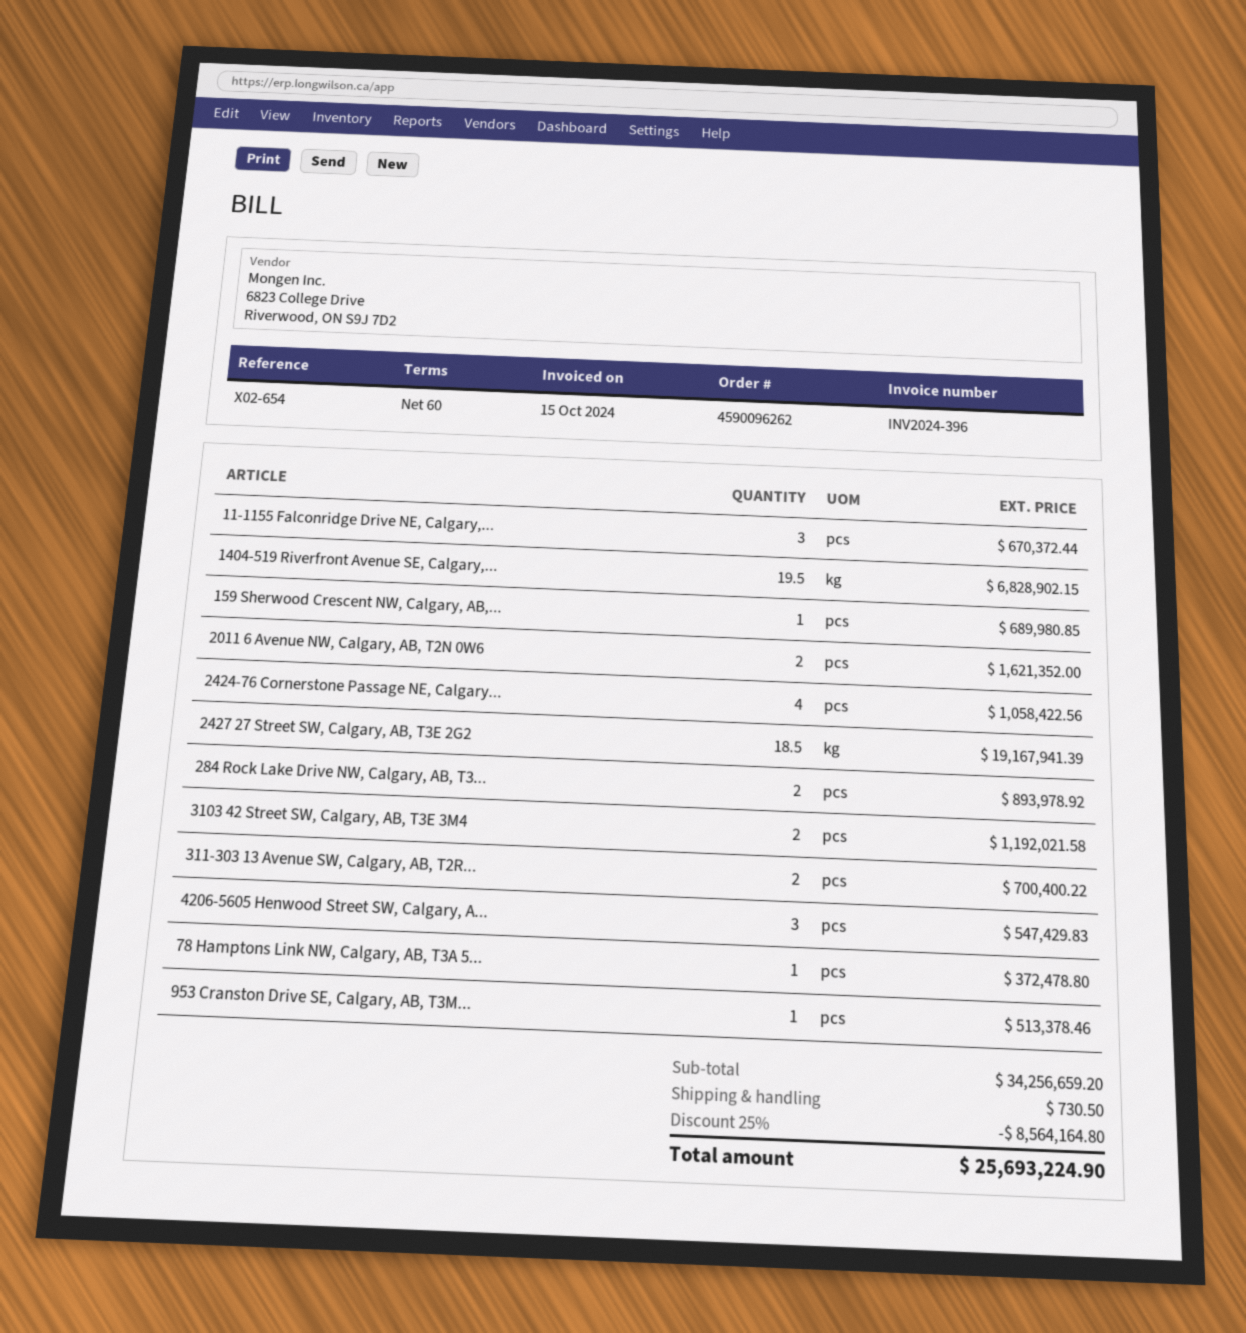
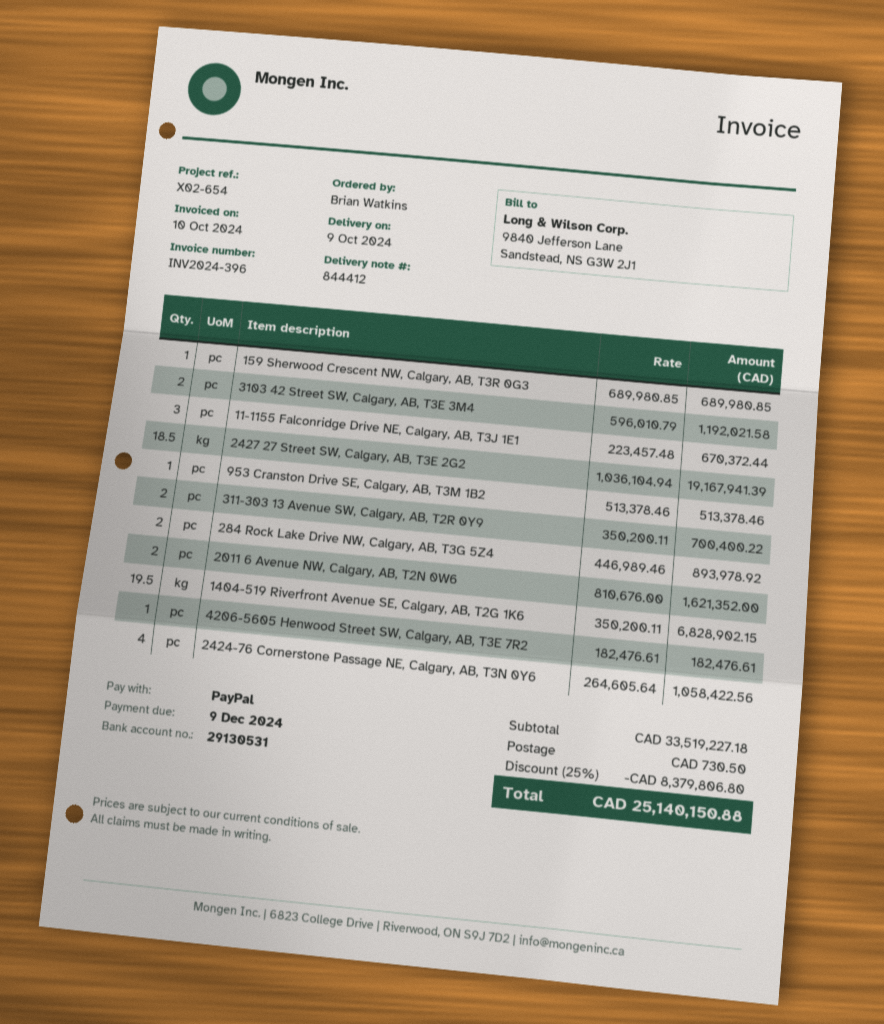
invoice date: 2024-10-15 -> 2024-10-10
4206-5605 Henwood Street SW, Calgary, A...: 3 for 547429.83 -> 1 for 182476.61
78 Hamptons Link NW, Calgary, AB, T3A 5...: 1 for 372478.80 -> none
subtotal: 34256659.20 -> 33519227.18
discount: 25% = 8564164.80 -> 25% = 8379806.80
total: 25693224.90 -> 25140150.88

